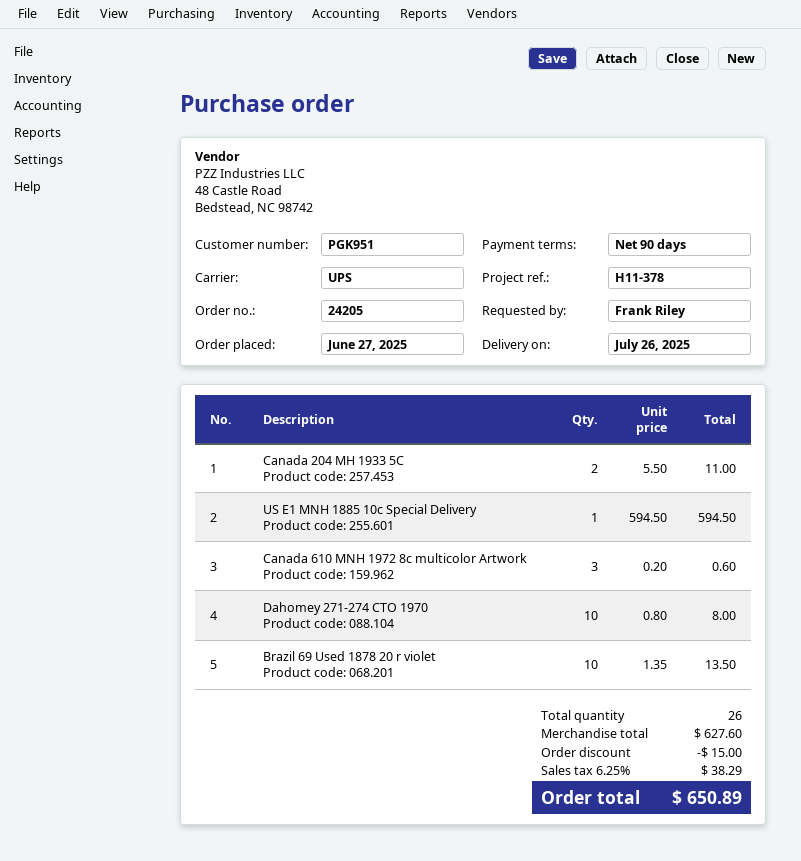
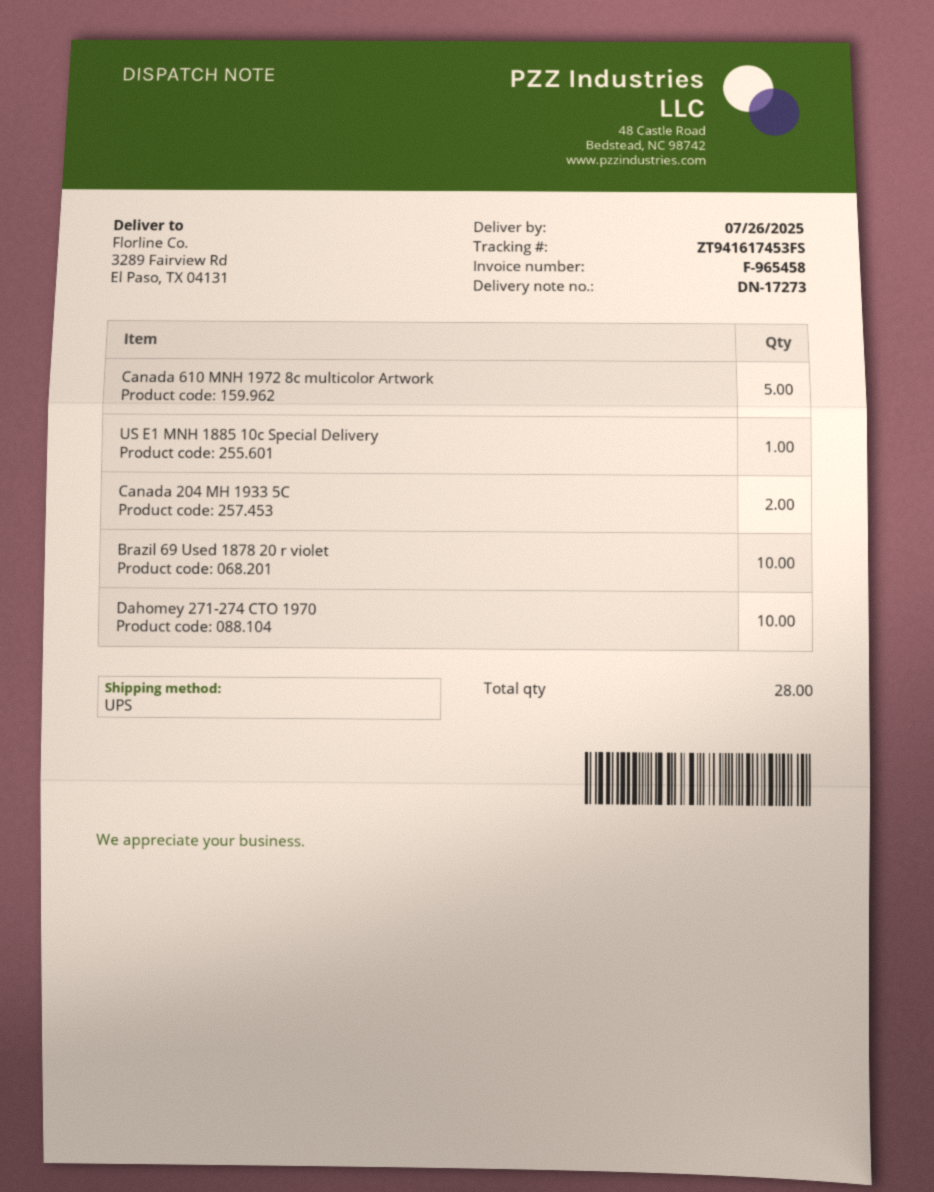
Canada 610 MNH 1972 8c multicolor Artwork: 3 -> 5
total quantity: 26 -> 28

